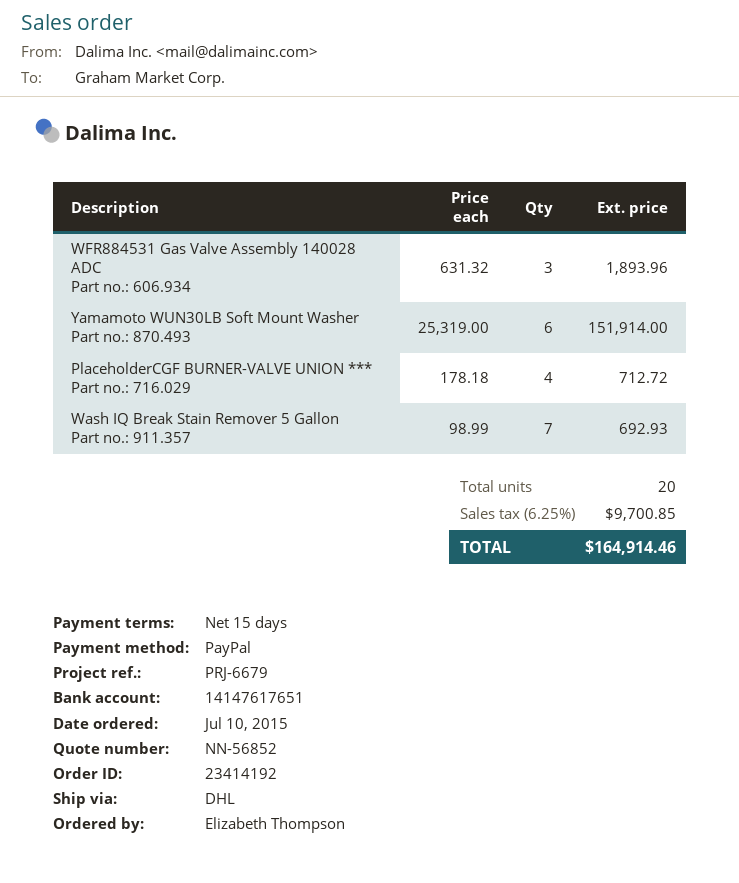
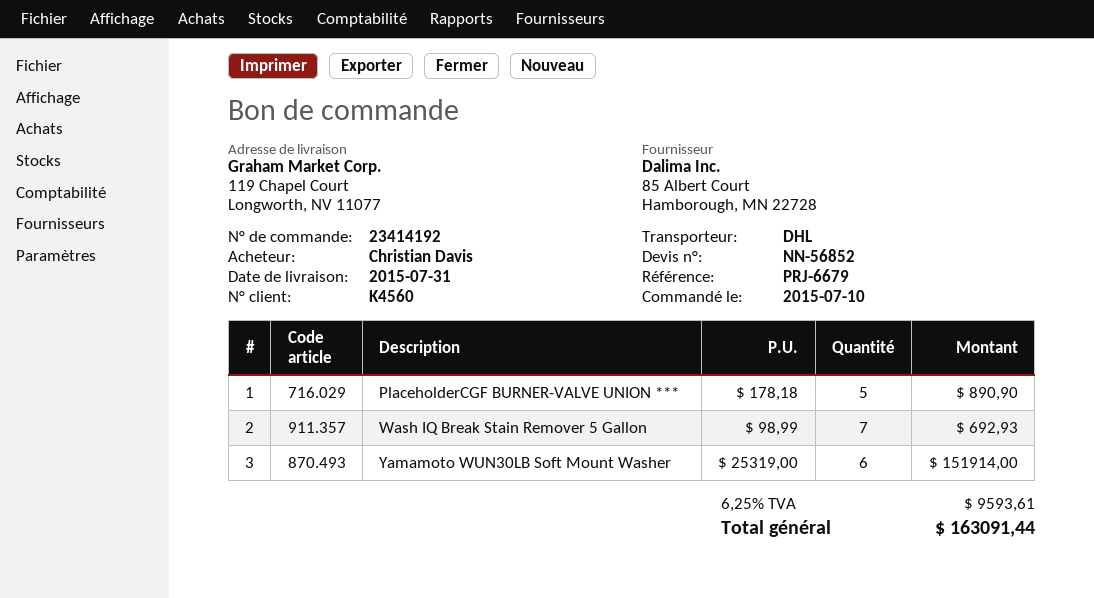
ordered by: Elizabeth Thompson -> Christian Davis
WFR884531 Gas Valve Assembly 140028 ADC: 3 x 631.32 = 1893.96 -> none
PlaceholderCGF BURNER-VALVE UNION ***: 4 x 178.18 = 712.72 -> 5 x 178.18 = 890.90
tax: 6.25% = 9700.85 -> 6.25% = 9593.61
total: 164914.46 -> 163091.44

